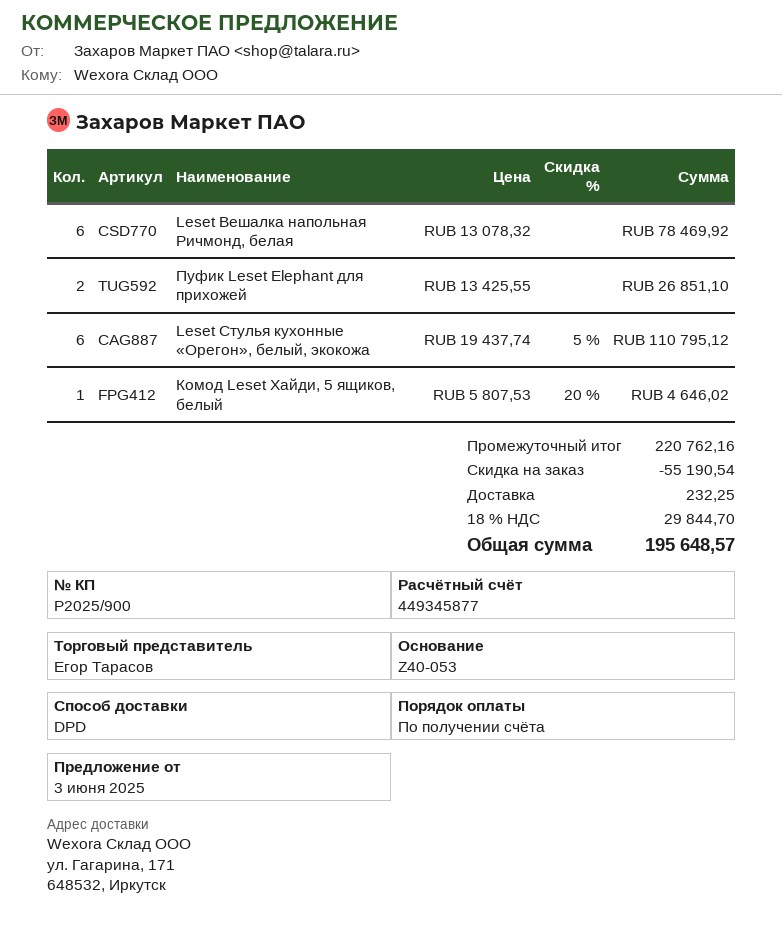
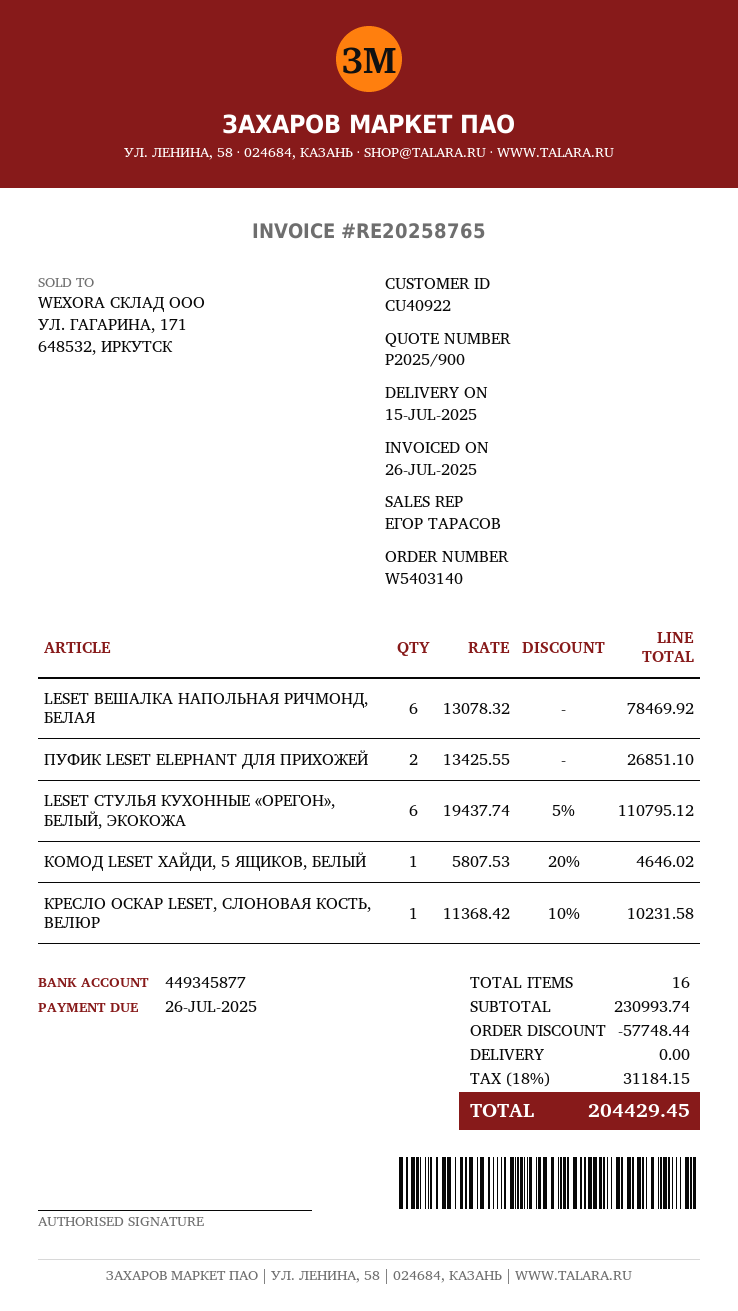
КРЕСЛО ОСКАР LESET, СЛОНОВАЯ КОСТЬ, ВЕЛЮР: none -> 1 x 11368.42 - 10% = 10231.58
subtotal: 220762.16 -> 230993.74
discount: 55190.54 -> 57748.44
shipping: 232.25 -> 0.00
tax: 18% = 29844.70 -> 18% = 31184.15
total: 195648.57 -> 204429.45

